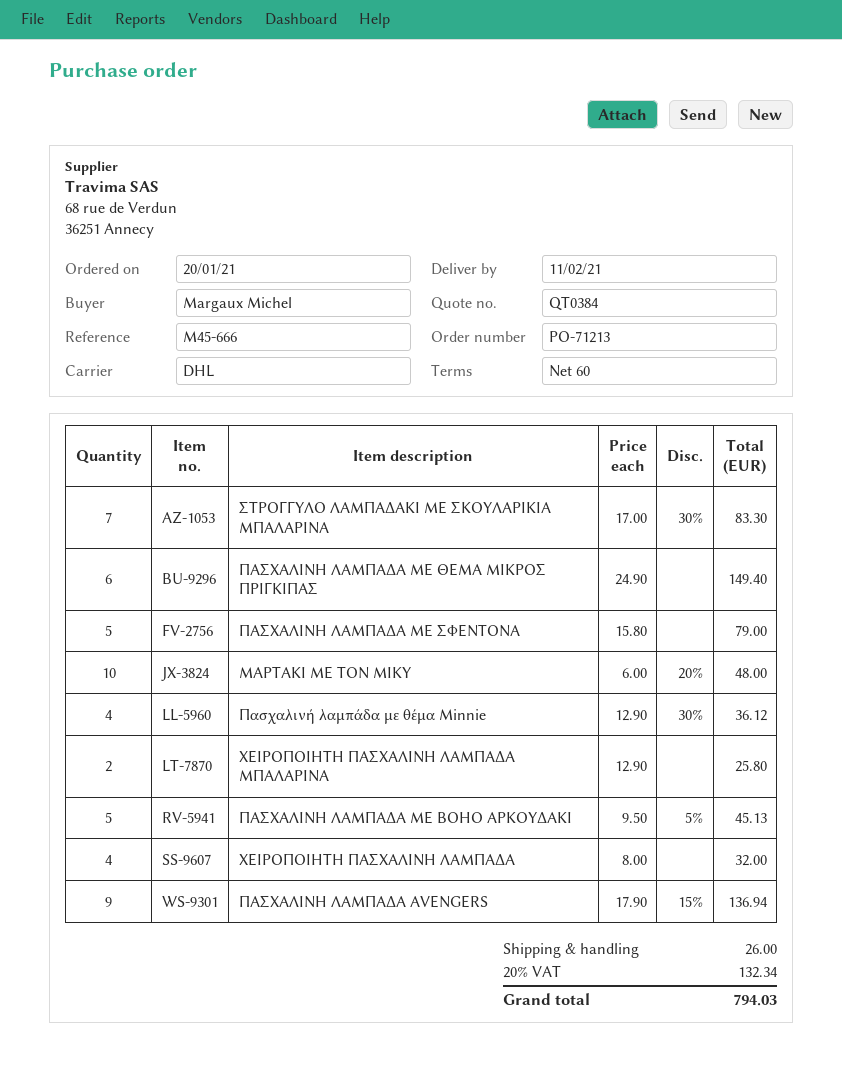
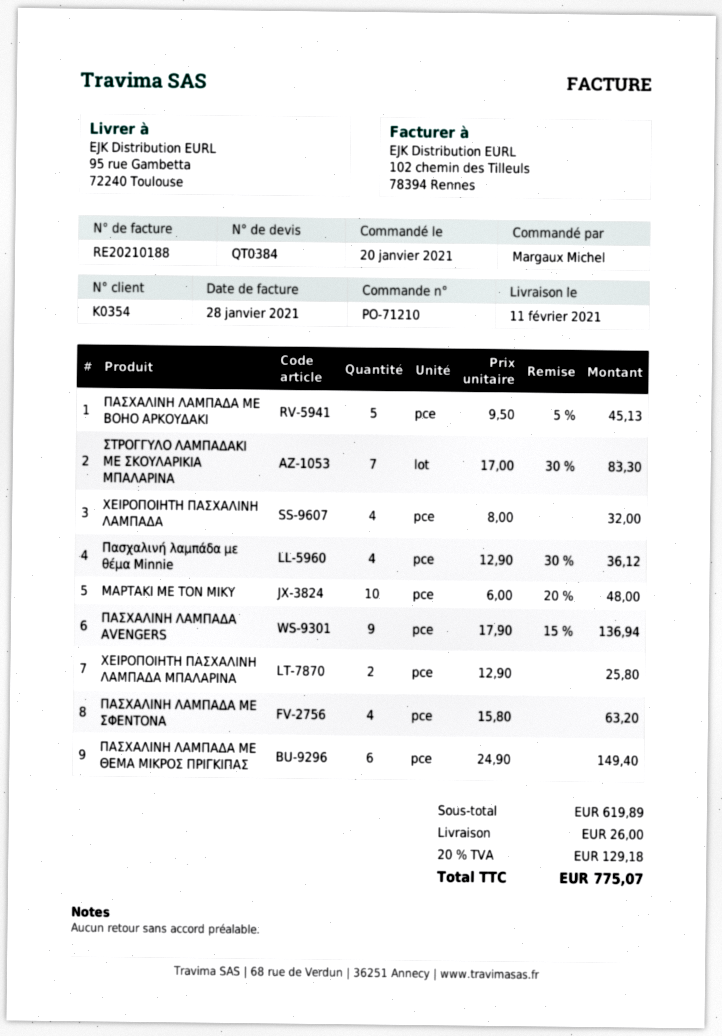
order number: PO-71213 -> PO-71210
ΠΑΣΧΑΛΙΝΗ ΛΑΜΠΑΔΑ ΜΕ ΣΦΕΝΤΟΝΑ: 5 x 15.80 = 79.00 -> 4 x 15.80 = 63.20
tax: 20% = 132.34 -> 20% = 129.18
total: 794.03 -> 775.07

